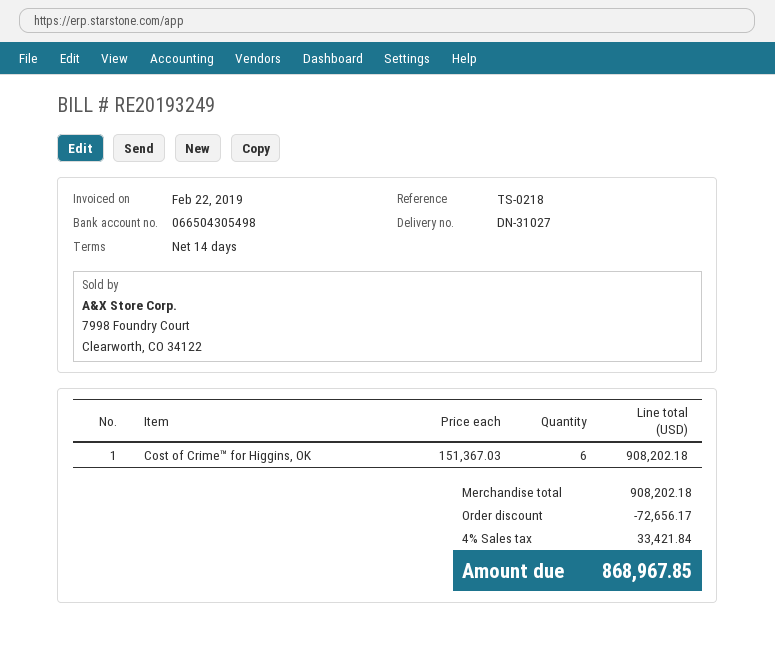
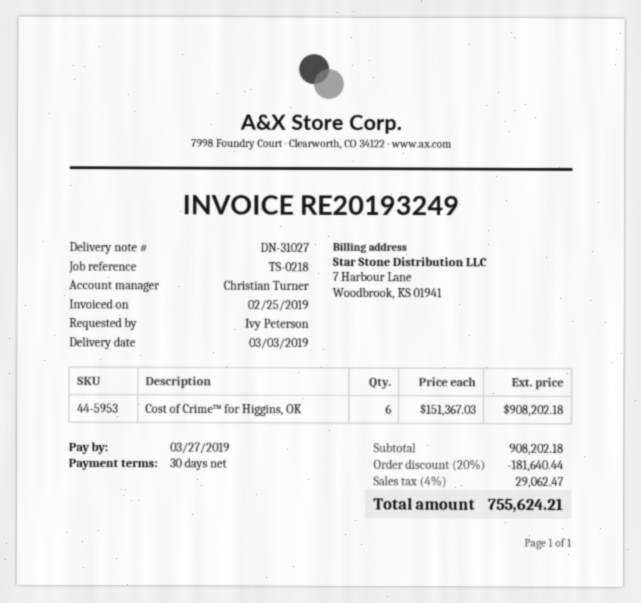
invoice date: 2019-02-22 -> 2019-02-25
payment terms: 14 days -> 30 days
discount: 72656.17 -> 181640.44
tax: 4% = 33421.84 -> 4% = 29062.47
total: 868967.85 -> 755624.21

